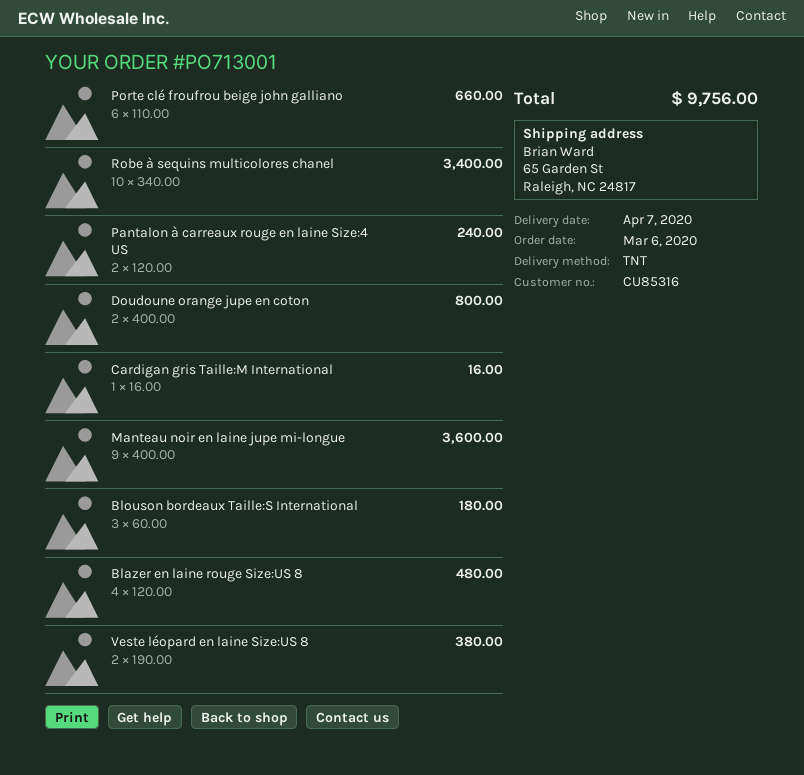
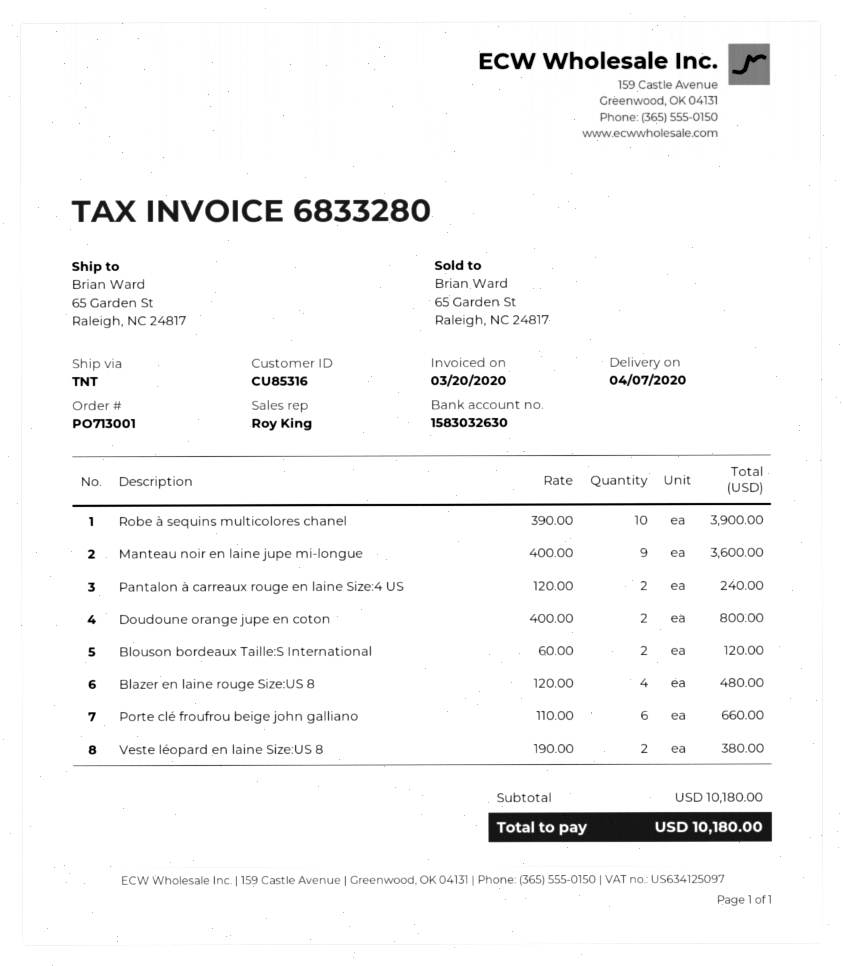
Robe à sequins multicolores chanel: 10 x 340.00 = 3400.00 -> 10 x 390.00 = 3900.00
Cardigan gris Taille:M International: 1 x 16.00 = 16.00 -> none
Blouson bordeaux Taille:S International: 3 x 60.00 = 180.00 -> 2 x 60.00 = 120.00
total: 9756.00 -> 10180.00

